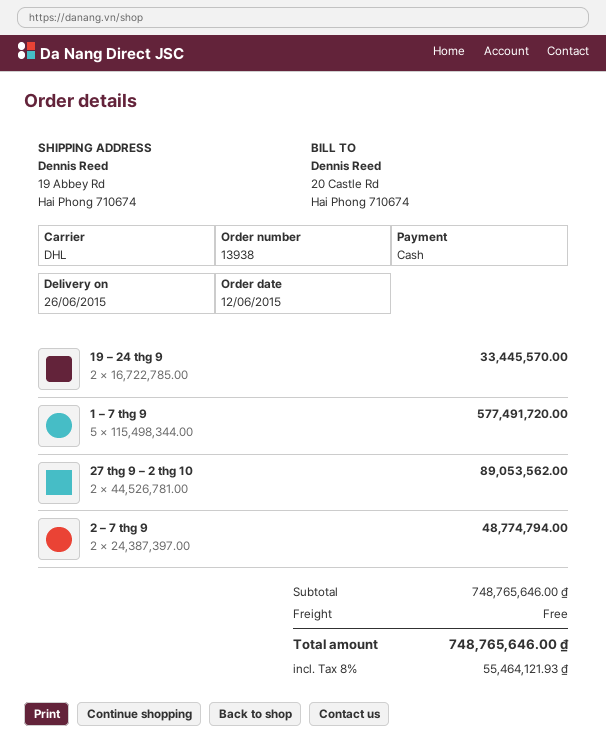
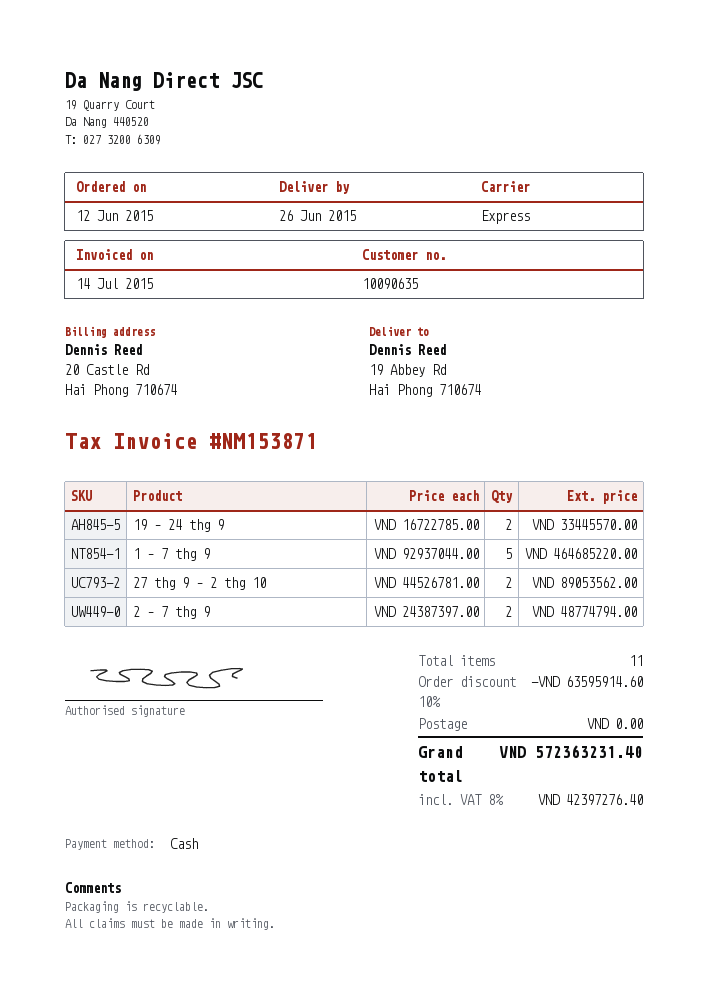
shipping method: DHL -> express
1 – 7 thg 9: 5 x 115498344.00 = 577491720.00 -> 5 x 92937044.00 = 464685220.00
discount: none -> 10% = 63595914.60
tax: 8% = 55464121.93 -> 8% = 42397276.40
total: 748765646.00 -> 572363231.40

